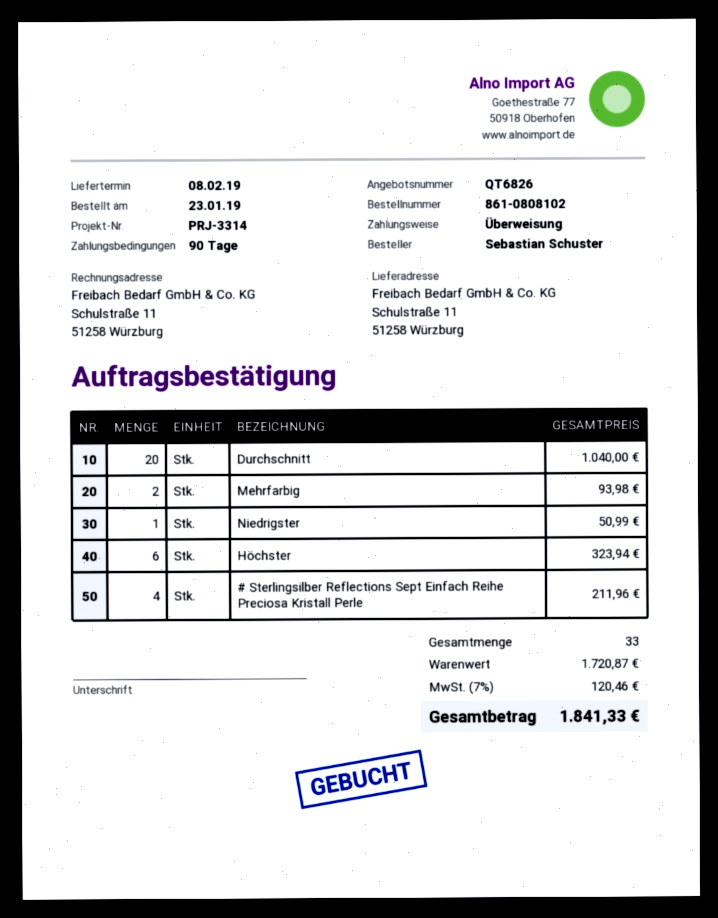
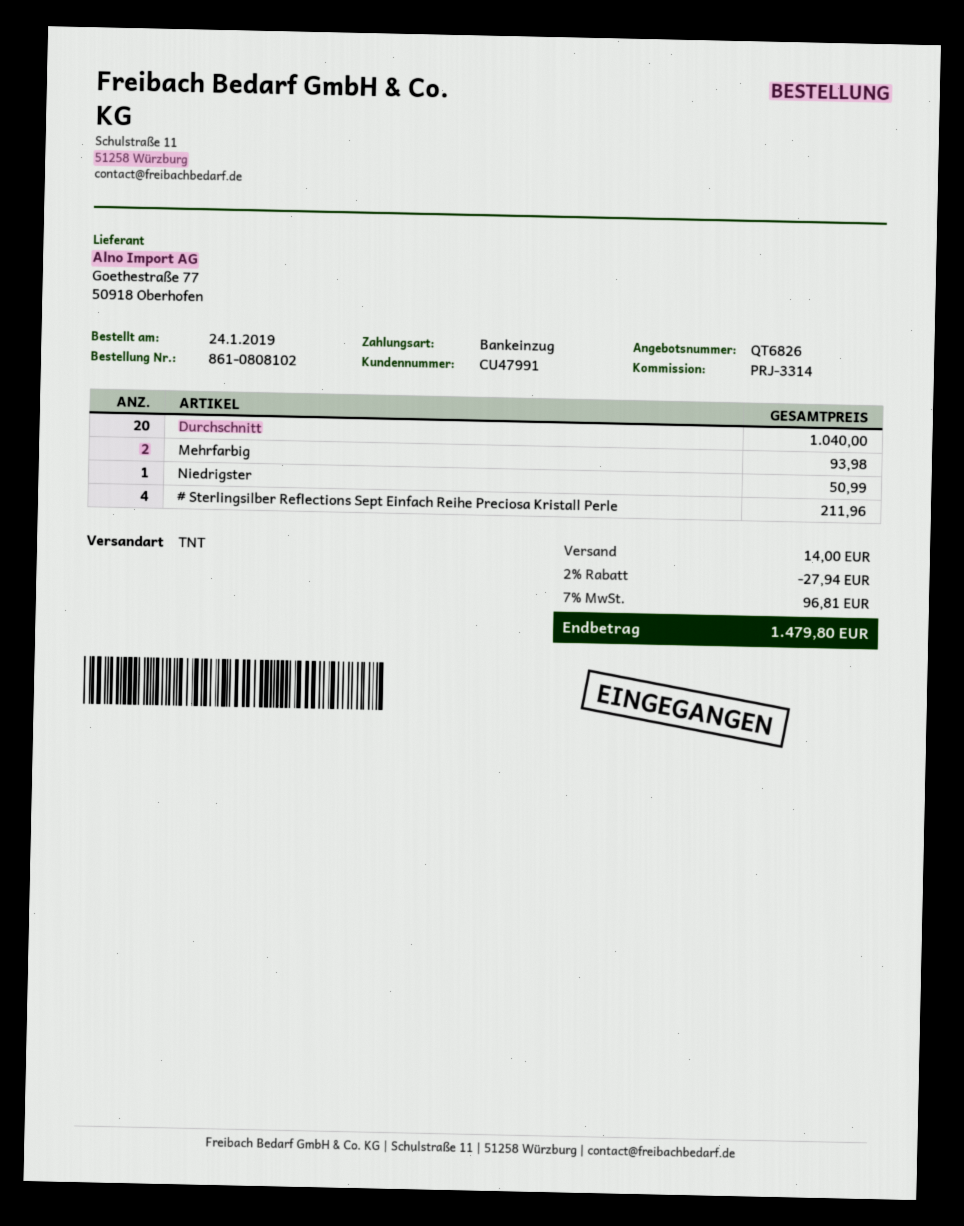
order date: 2019-01-23 -> 2019-01-24
payment method: bank transfer -> direct debit
Höchster: 6 for 323.94 -> none
discount: none -> 2% = 27.94
shipping: none -> 14.00
tax: 7% = 120.46 -> 7% = 96.81
total: 1841.33 -> 1479.80

